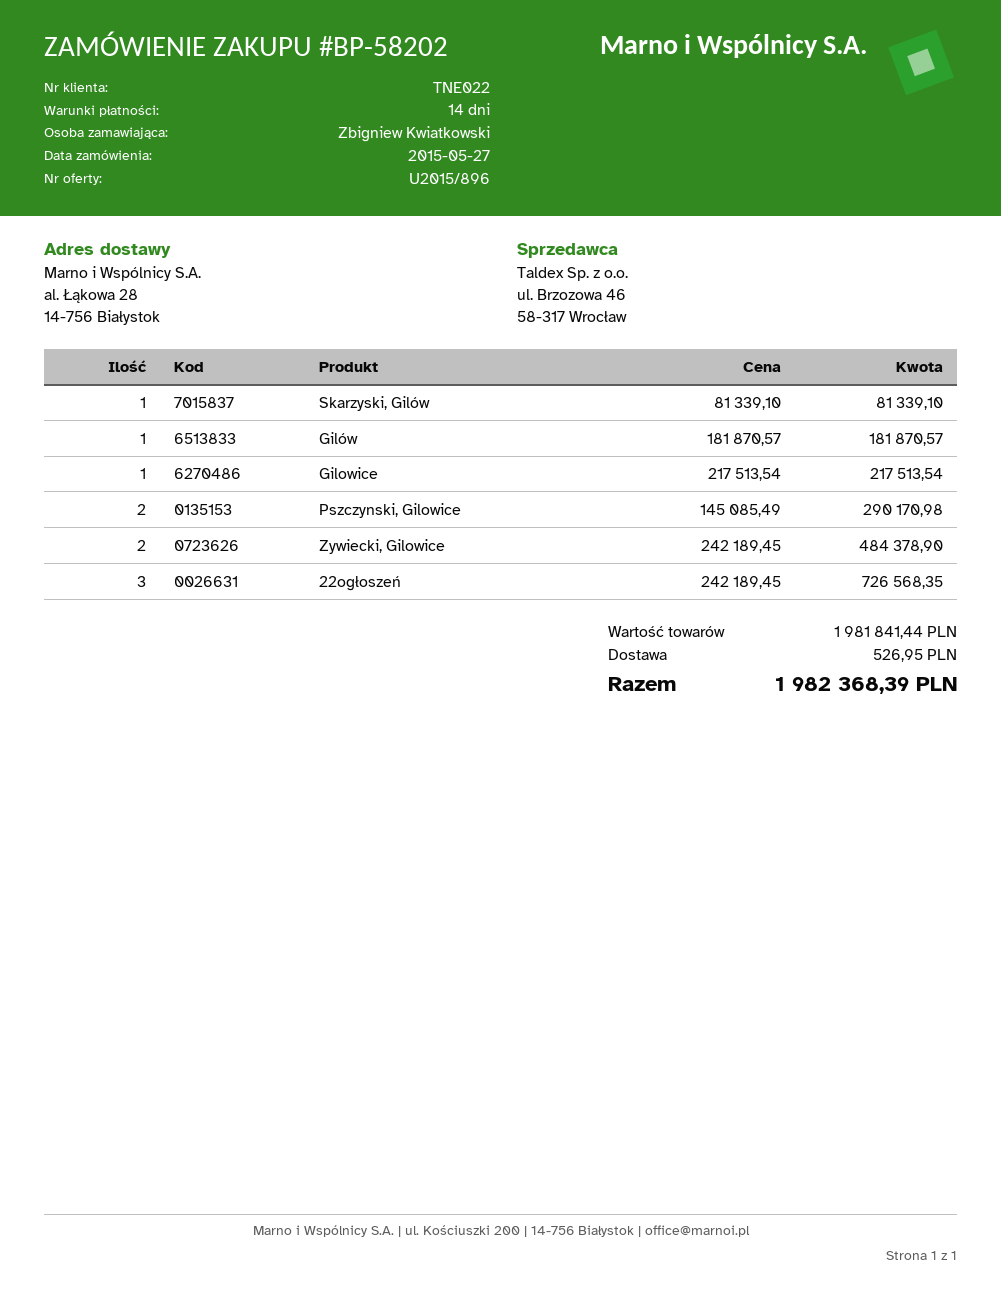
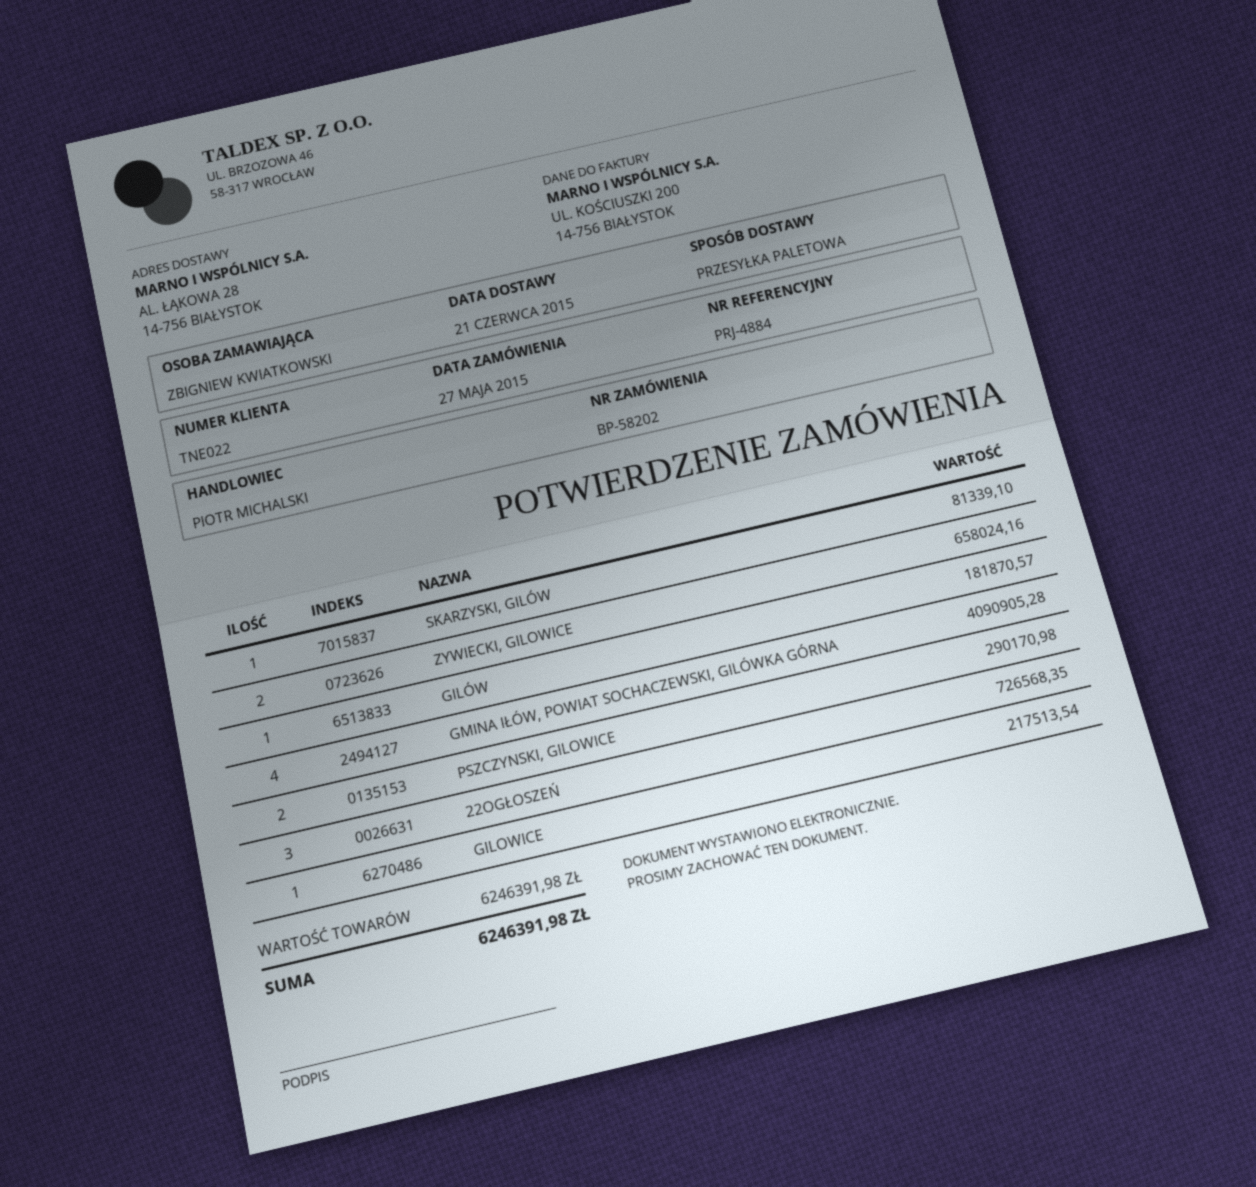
Zywiecki, Gilowice: 2 for 484378.90 -> 2 for 658024.16
GMINA IŁÓW, POWIAT SOCHACZEWSKI, GILÓWKA GÓRNA: none -> 4 for 4090905.28
subtotal: 1981841.44 -> 6246391.98
shipping: 526.95 -> none
total: 1982368.39 -> 6246391.98

